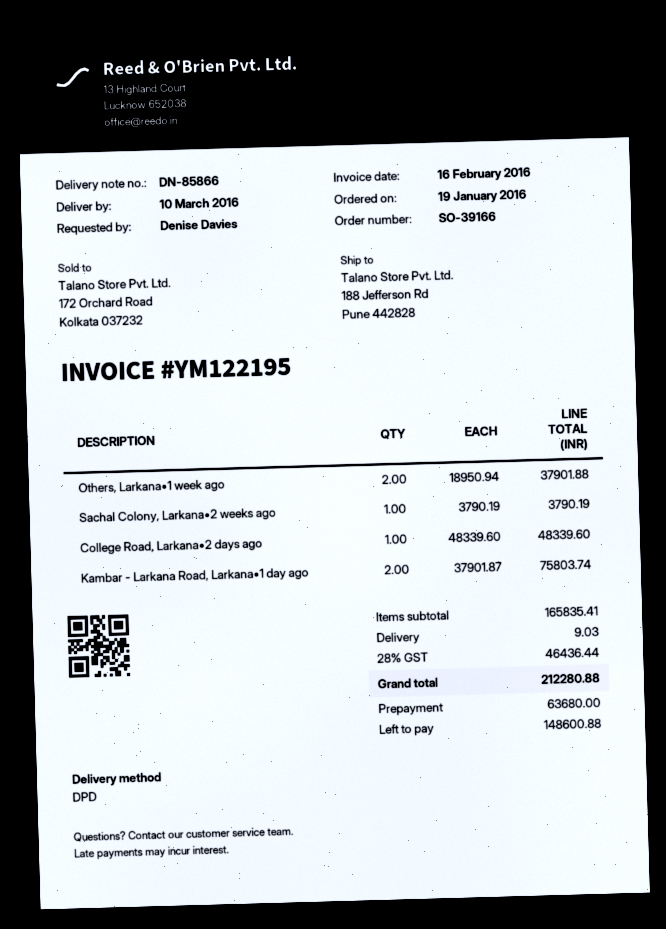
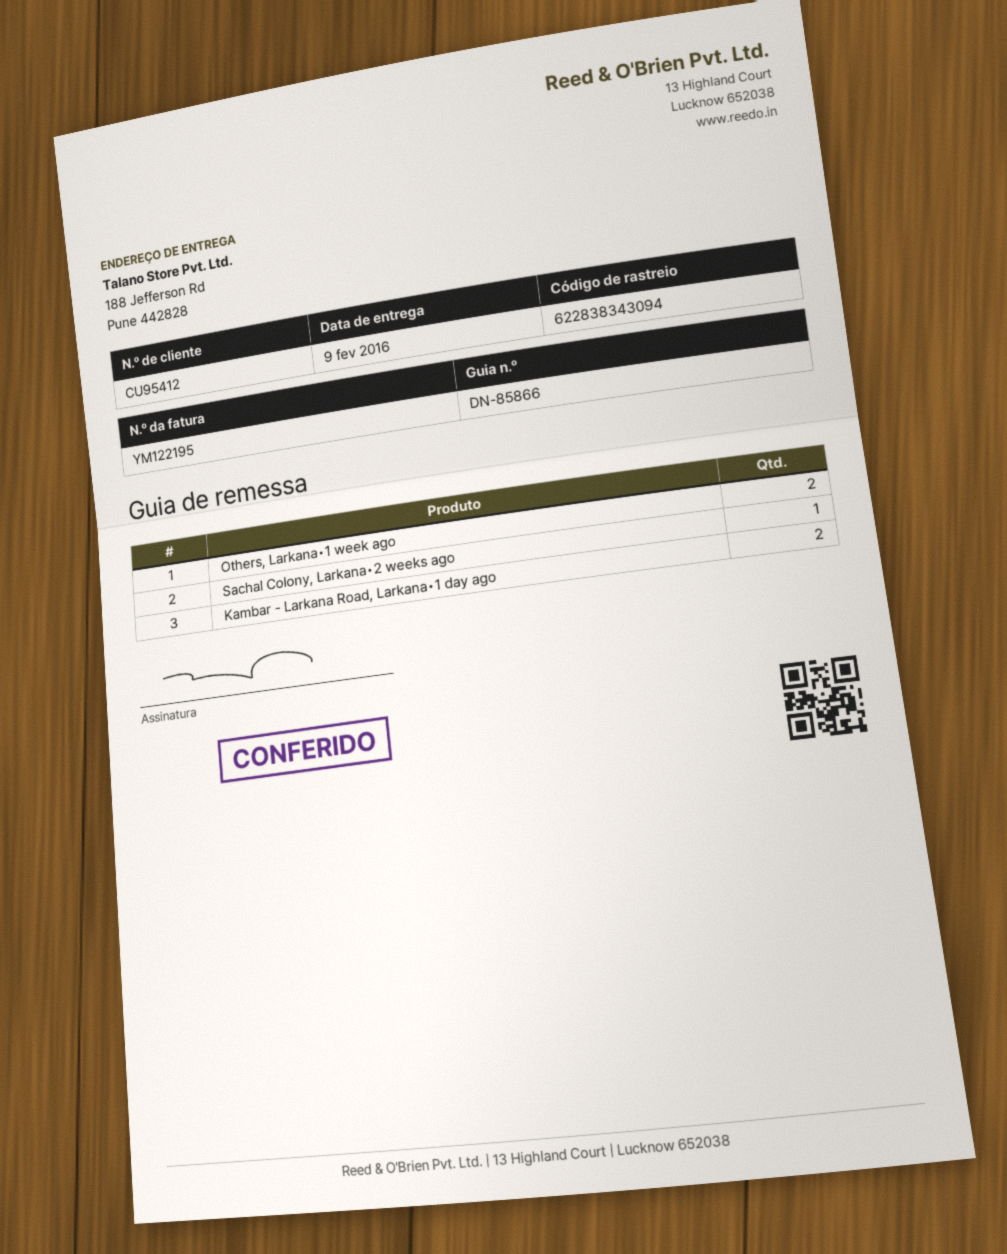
delivery date: 2016-03-10 -> 2016-02-09
College Road, Larkana•2 days ago: 1 -> none

